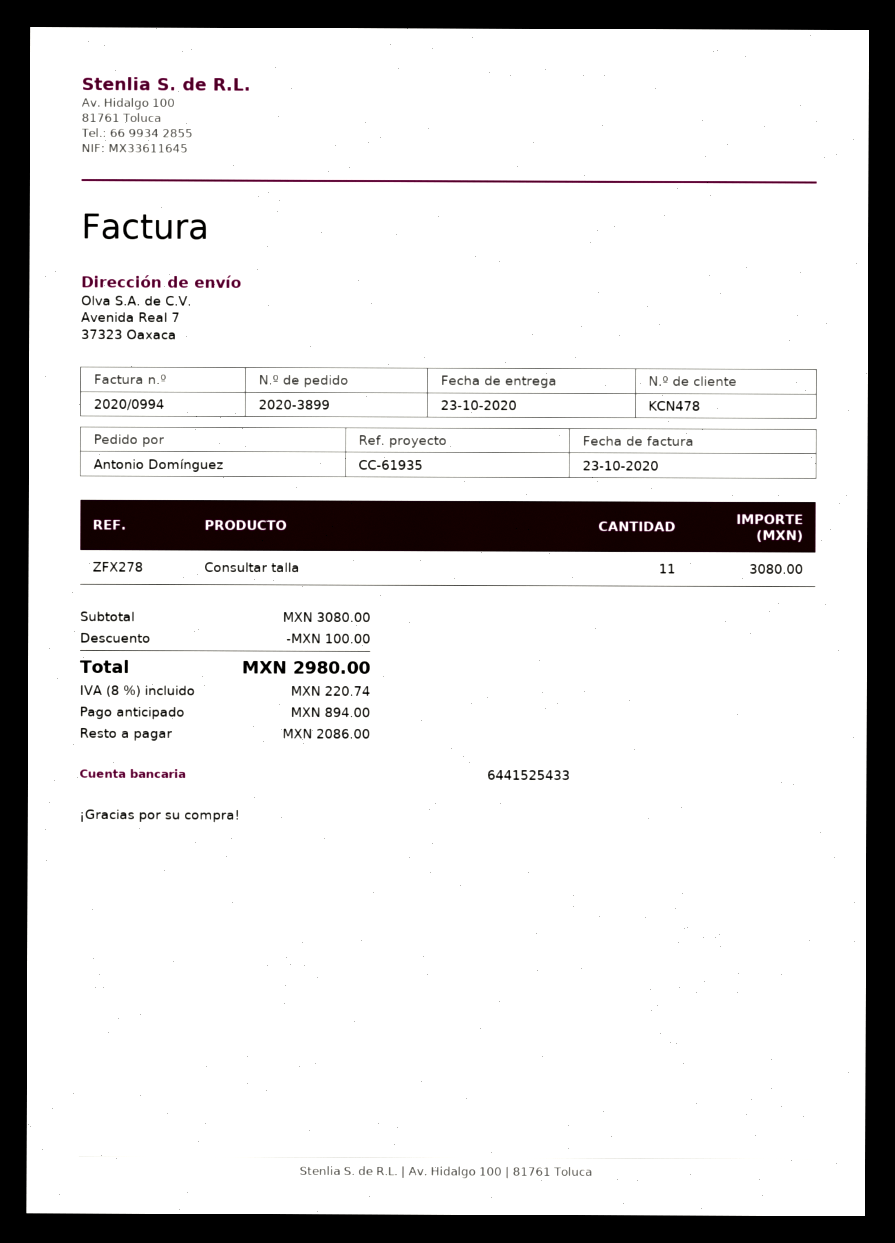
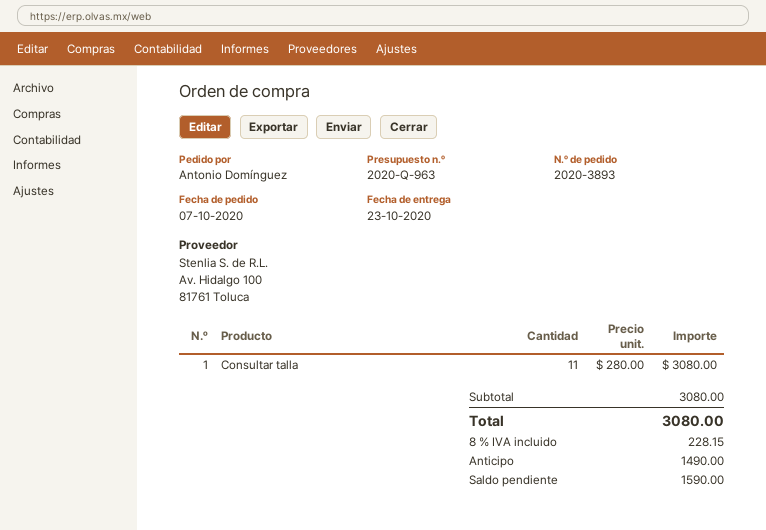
order number: 2020-3899 -> 2020-3893
discount: 100.00 -> none
tax: 8% = 220.74 -> 8% = 228.15
total: 2980.00 -> 3080.00
deposit: 894.00 -> 1490.00
balance: 2086.00 -> 1590.00

